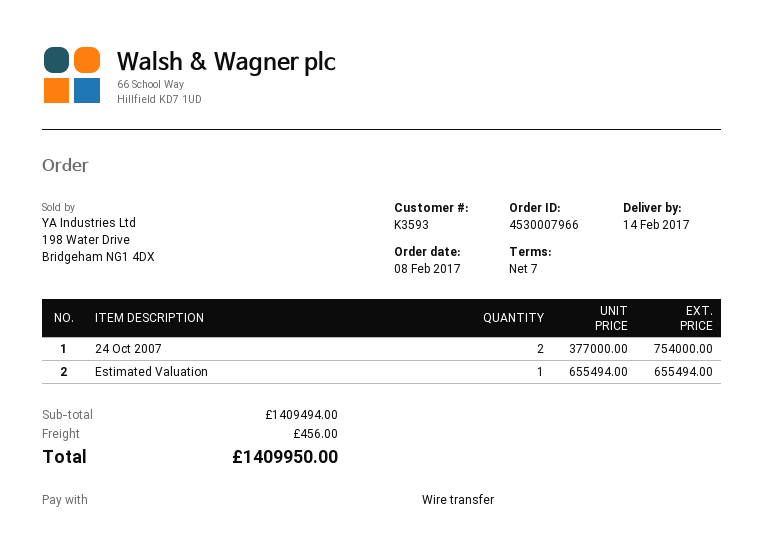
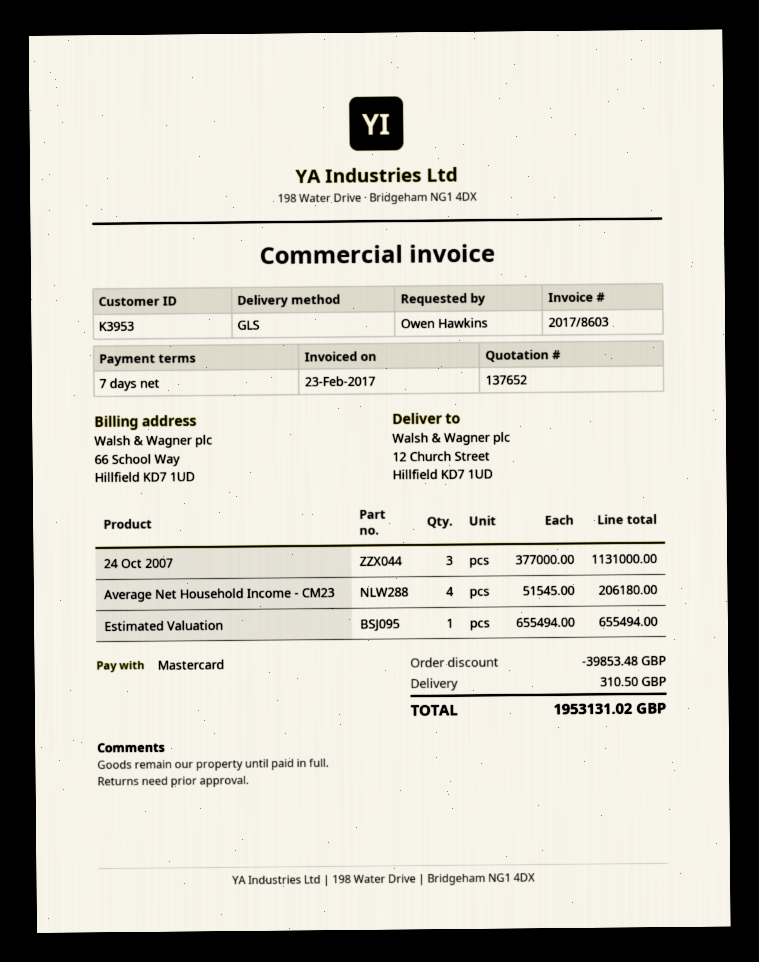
customer number: K3593 -> K3953
payment method: bank transfer -> Mastercard
24 Oct 2007: 2 x 377000.00 = 754000.00 -> 3 x 377000.00 = 1131000.00
Average Net Household Income - CM23: none -> 4 x 51545.00 = 206180.00
discount: none -> 39853.48
shipping: 456.00 -> 310.50
total: 1409950.00 -> 1953131.02

